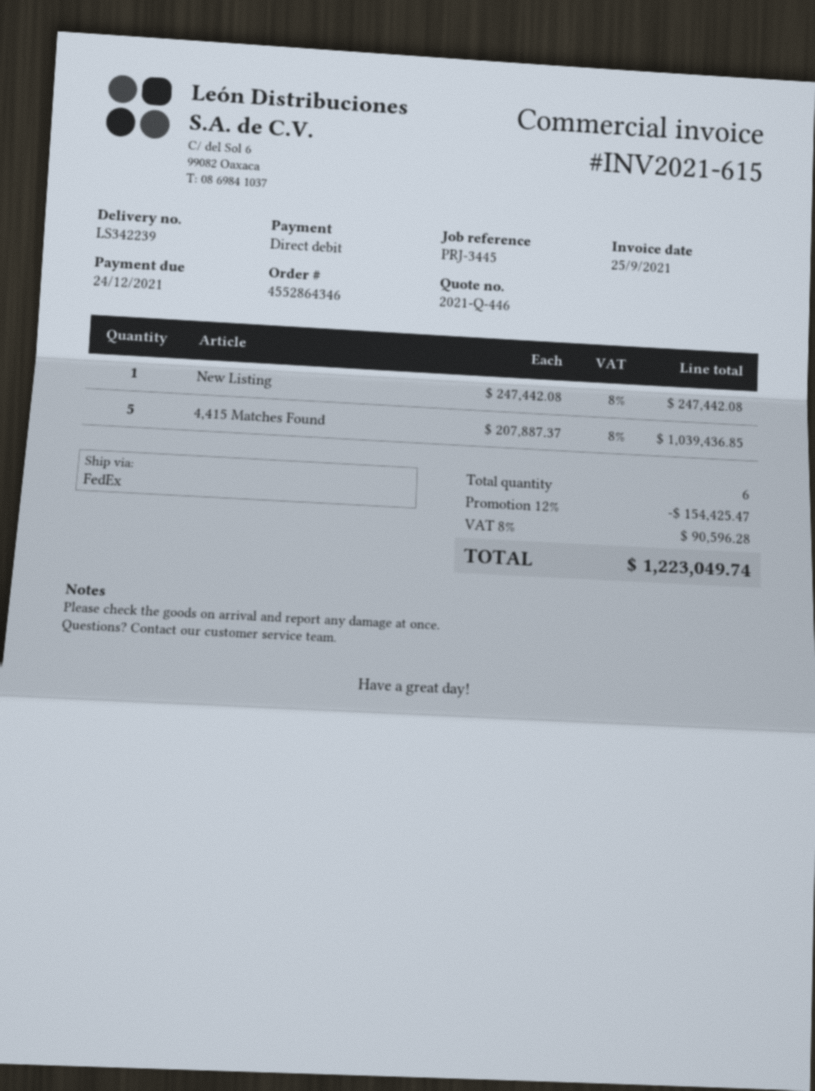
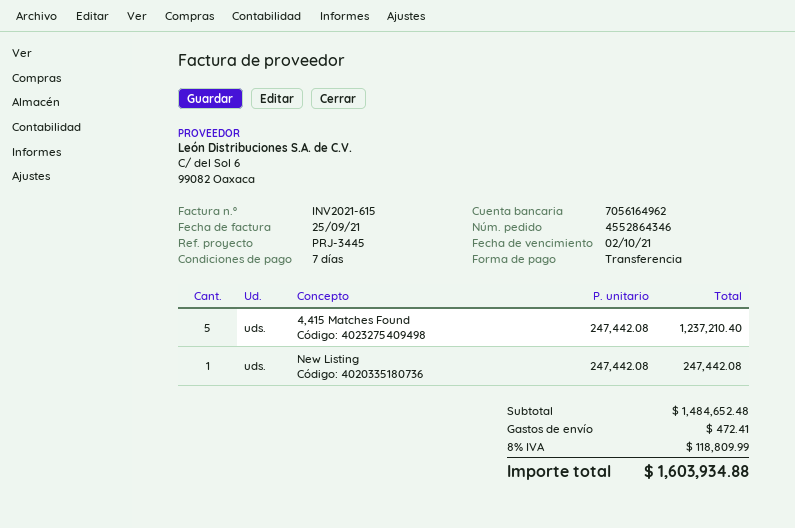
due date: 2021-12-24 -> 2021-10-02
payment method: direct debit -> bank transfer
4,415 Matches Found: 5 x 207887.37 = 1039436.85 -> 5 x 247442.08 = 1237210.40
discount: 12% = 154425.47 -> none
shipping: none -> 472.41
tax: 8% = 90596.28 -> 8% = 118809.99
total: 1223049.74 -> 1603934.88

